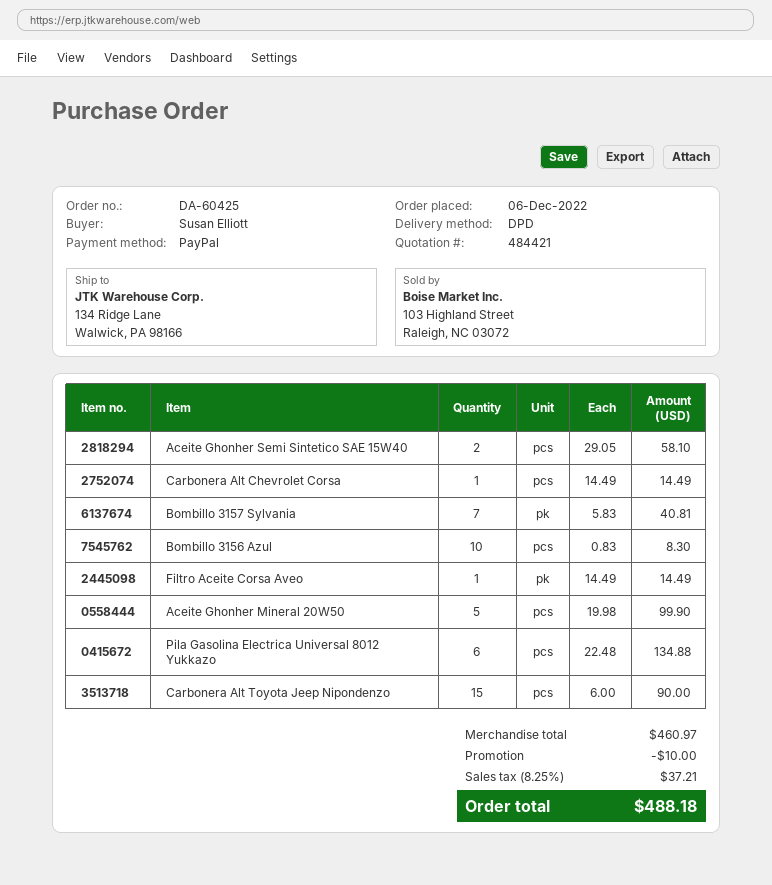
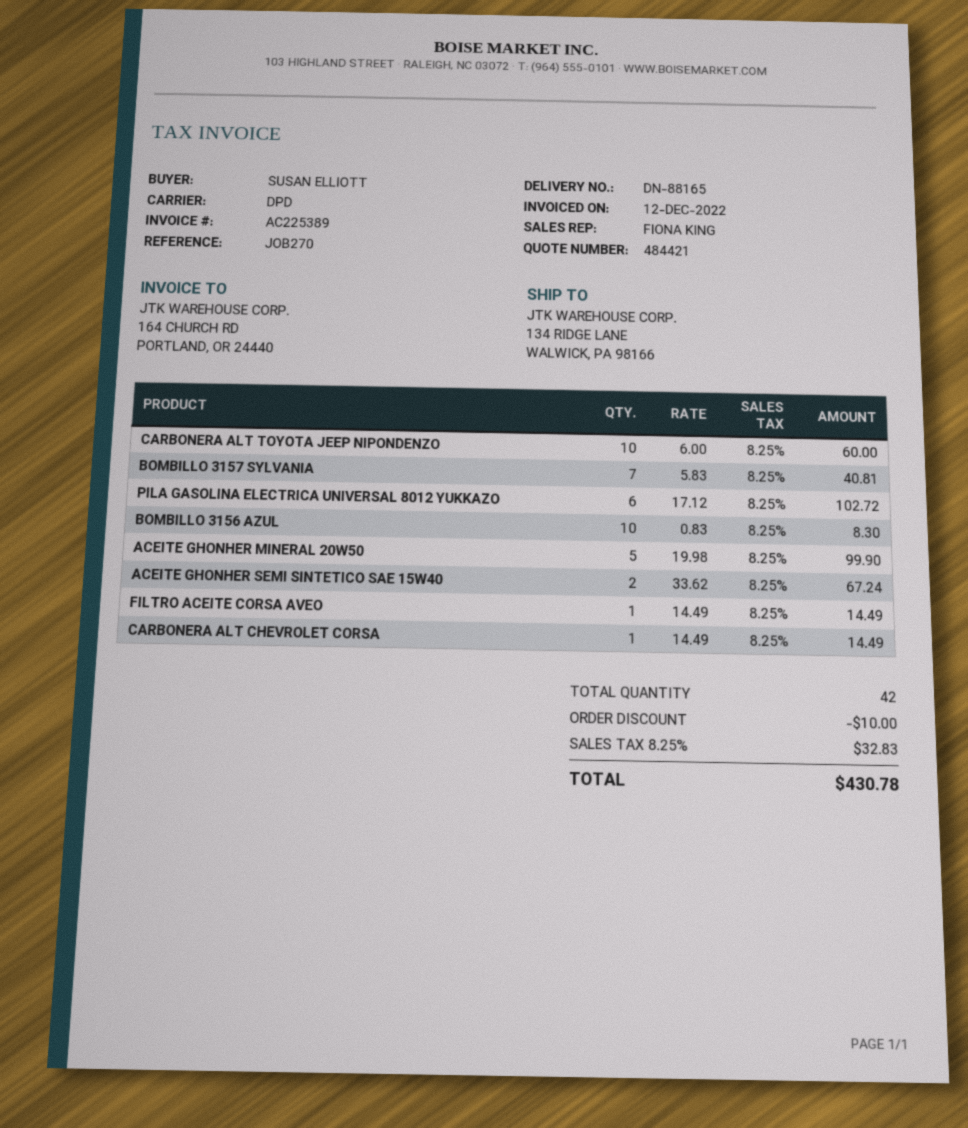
Aceite Ghonher Semi Sintetico SAE 15W40: 2 x 29.05 = 58.10 -> 2 x 33.62 = 67.24
Pila Gasolina Electrica Universal 8012 Yukkazo: 6 x 22.48 = 134.88 -> 6 x 17.12 = 102.72
Carbonera Alt Toyota Jeep Nipondenzo: 15 x 6.00 = 90.00 -> 10 x 6.00 = 60.00
tax: 8.25% = 37.21 -> 8.25% = 32.83
total: 488.18 -> 430.78

